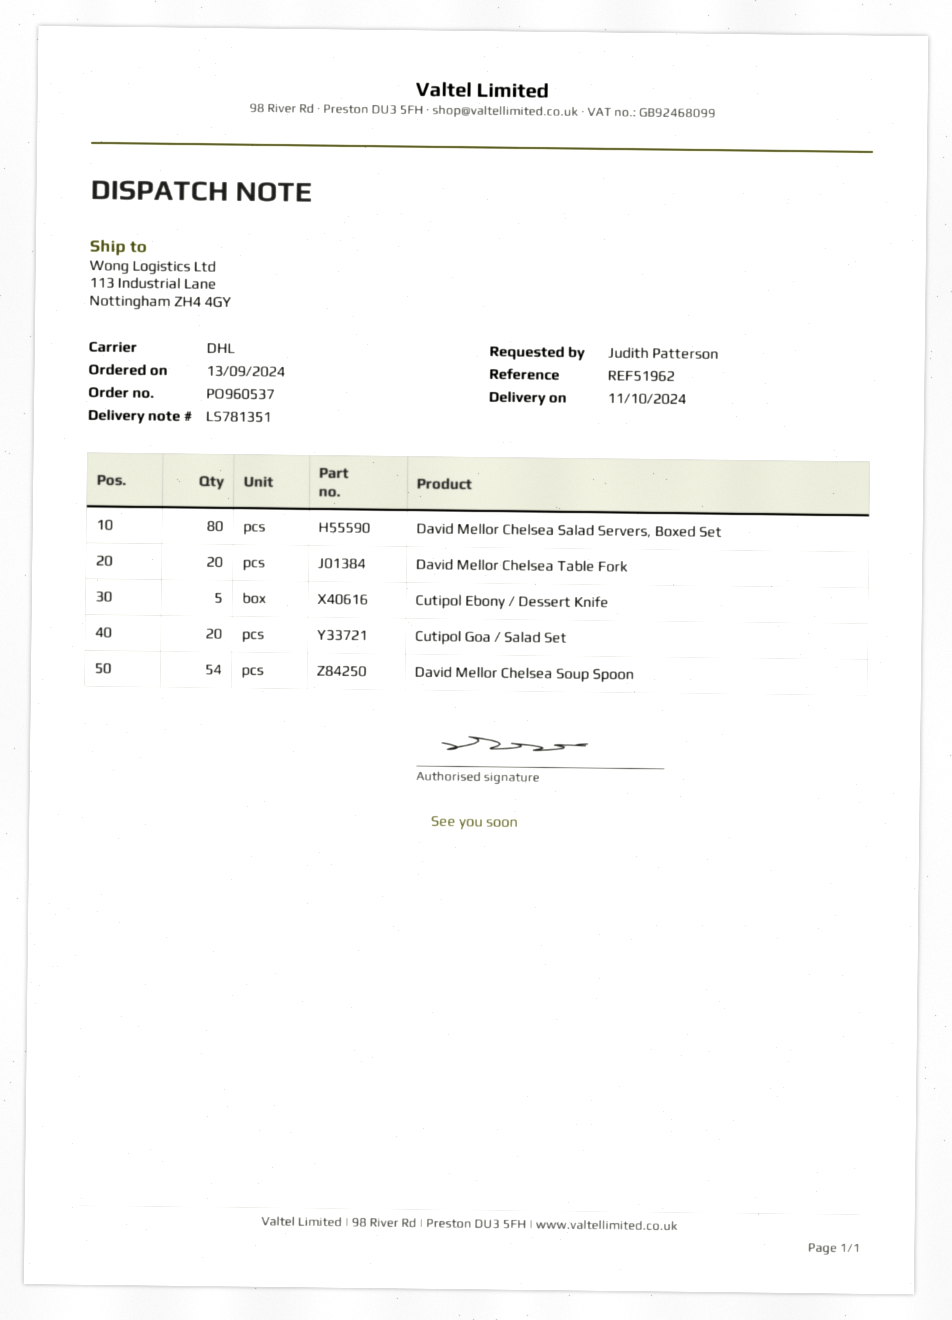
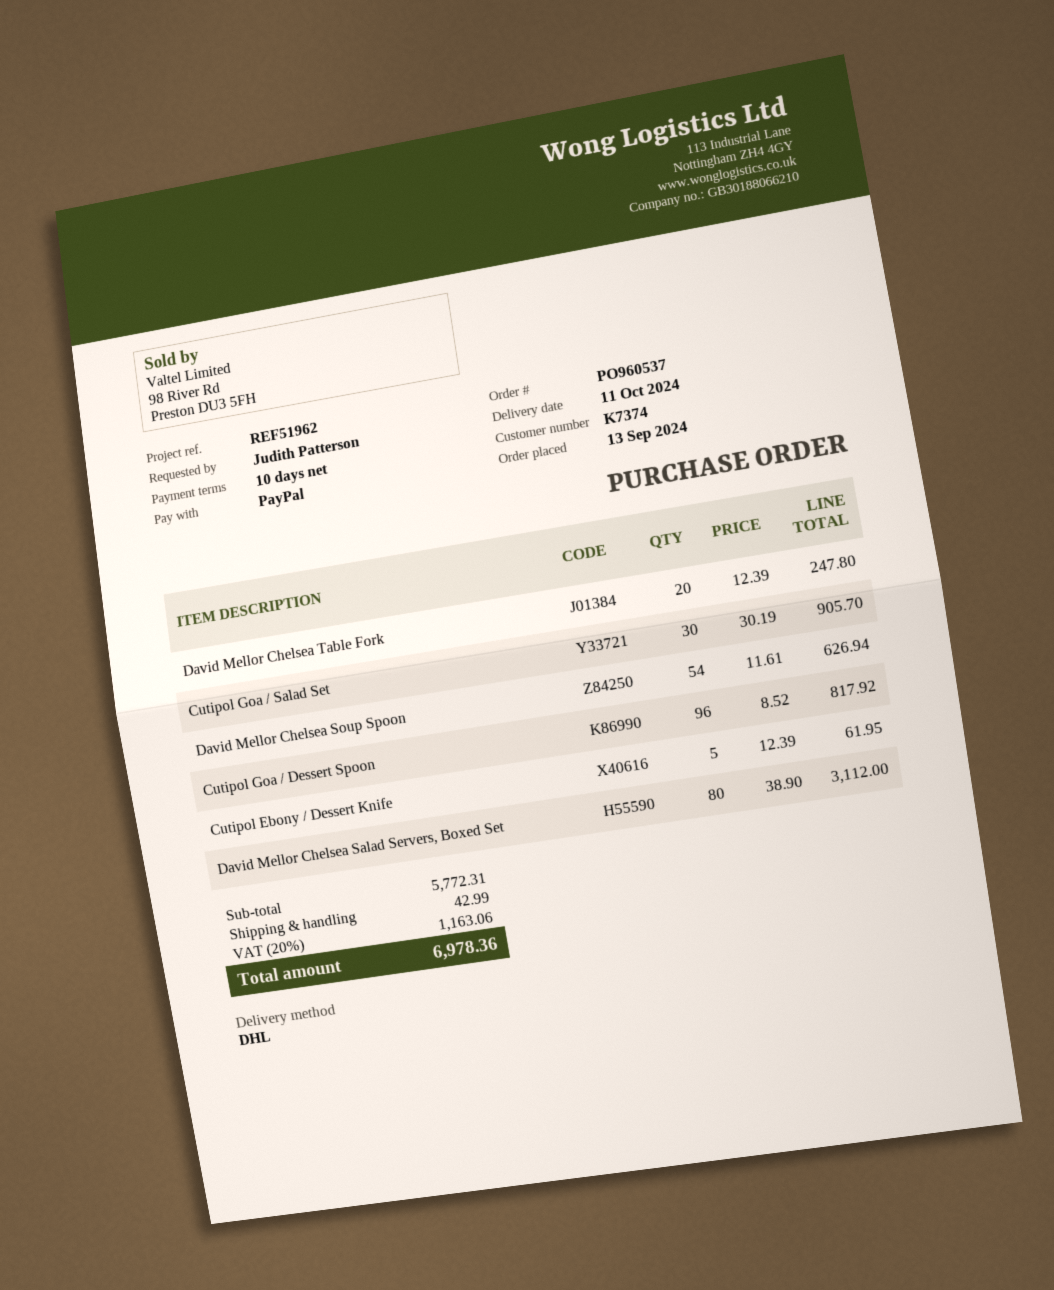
Cutipol Goa / Salad Set: 20 -> 30
Cutipol Goa / Dessert Spoon: none -> 96

